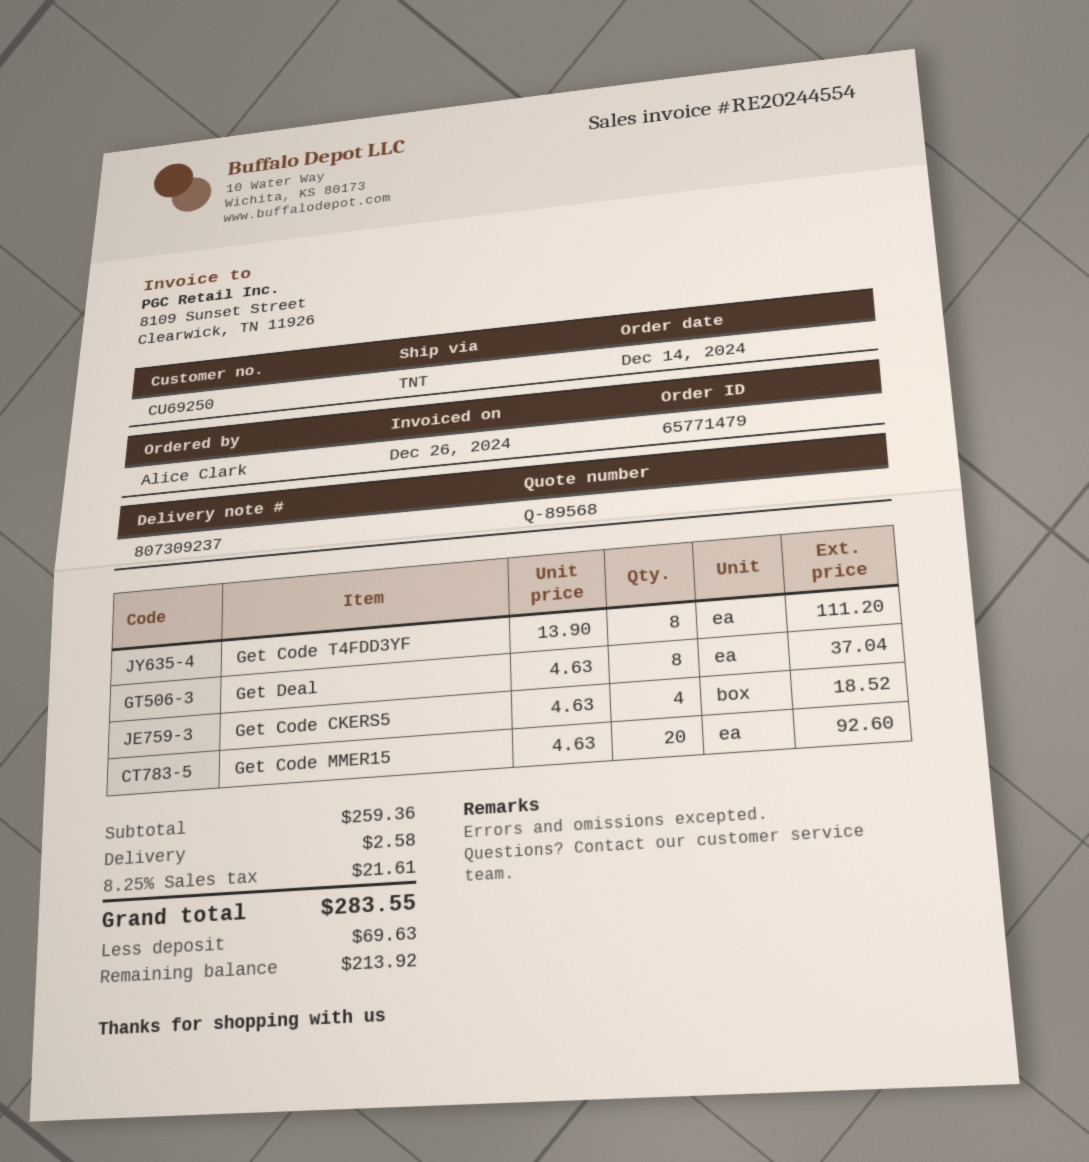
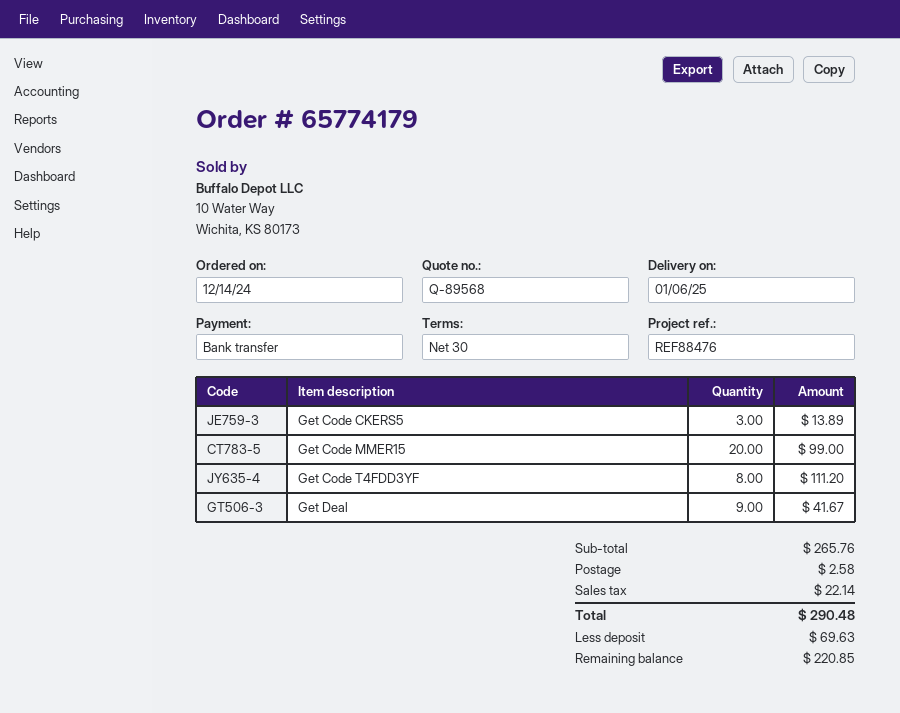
order number: 65771479 -> 65774179
Get Deal: 8 for 37.04 -> 9 for 41.67
Get Code CKERS5: 4 for 18.52 -> 3 for 13.89
Get Code MMER15: 20 for 92.60 -> 20 for 99.00
subtotal: 259.36 -> 265.76
tax: 21.61 -> 22.14
total: 283.55 -> 290.48
balance: 213.92 -> 220.85

